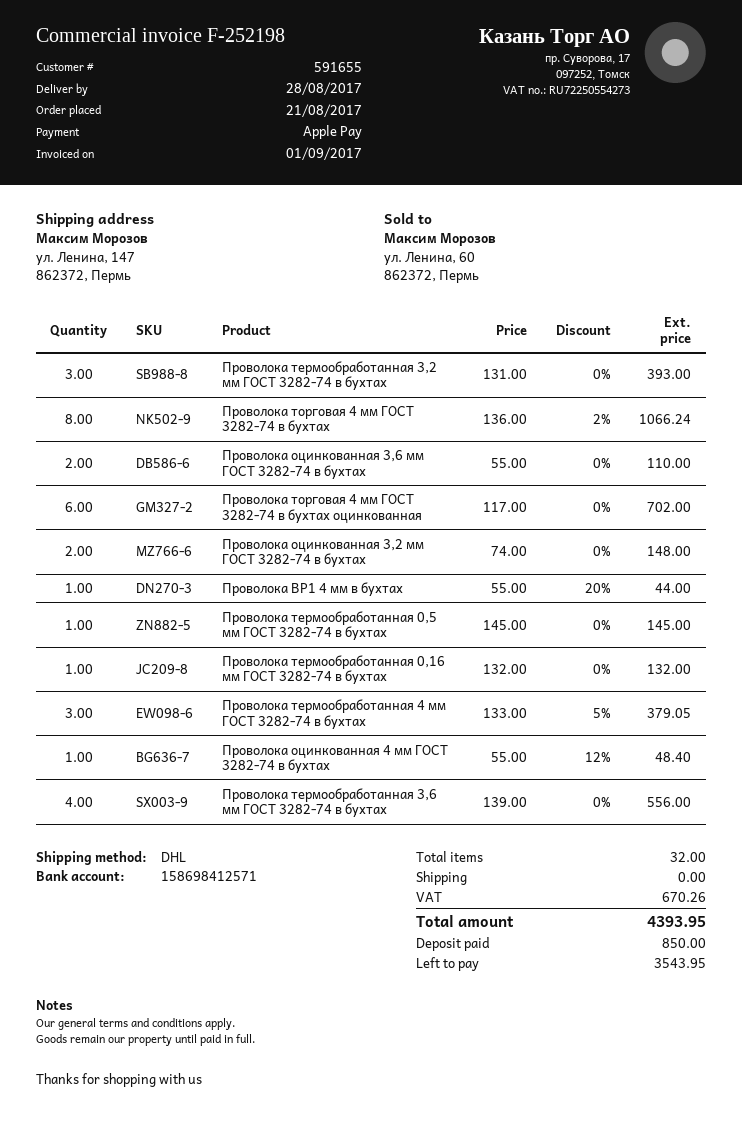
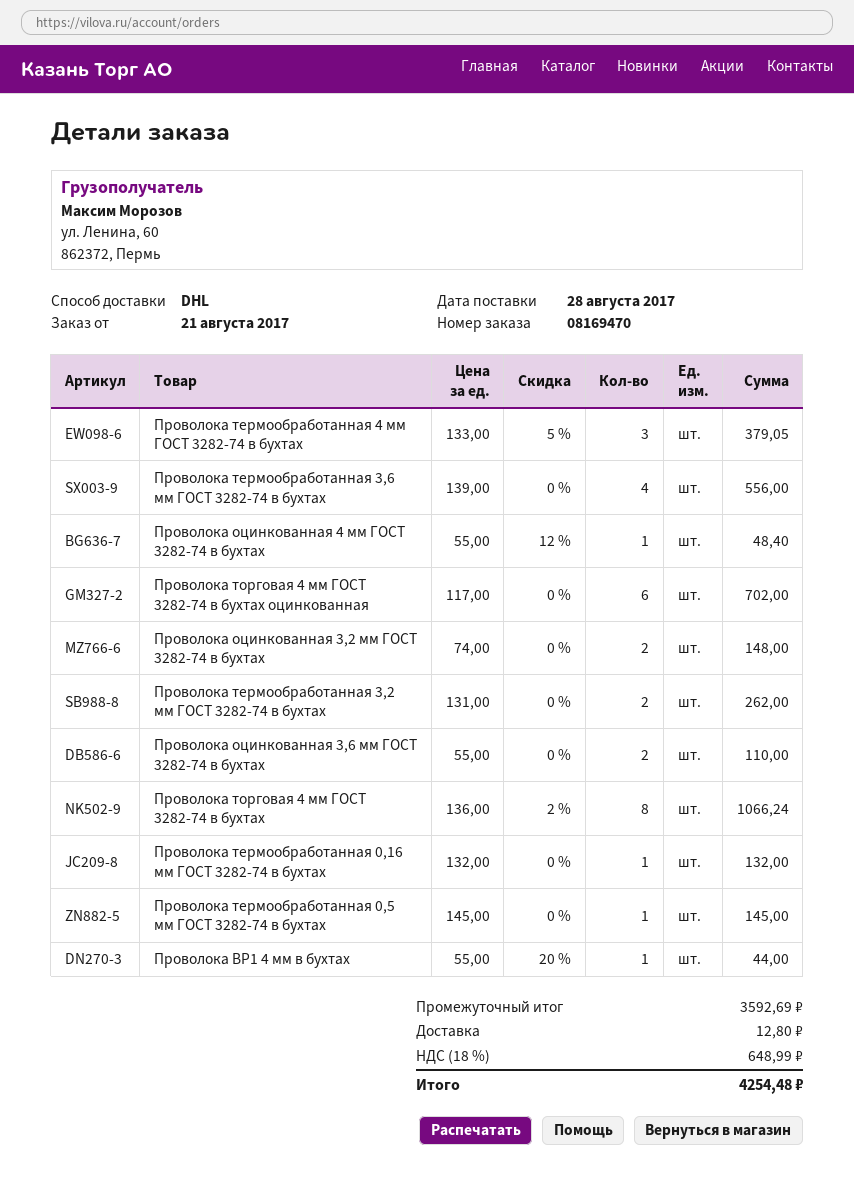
ship to: ул. Ленина, 147, 862372, Пермь -> ул. Ленина, 60, 862372, Пермь
Проволока термообработанная 3,2 мм ГОСТ 3282-74 в бухтах: 3 x 131.00 = 393.00 -> 2 x 131.00 = 262.00
shipping: 0.00 -> 12.80
tax: 670.26 -> 648.99
total: 4393.95 -> 4254.48

